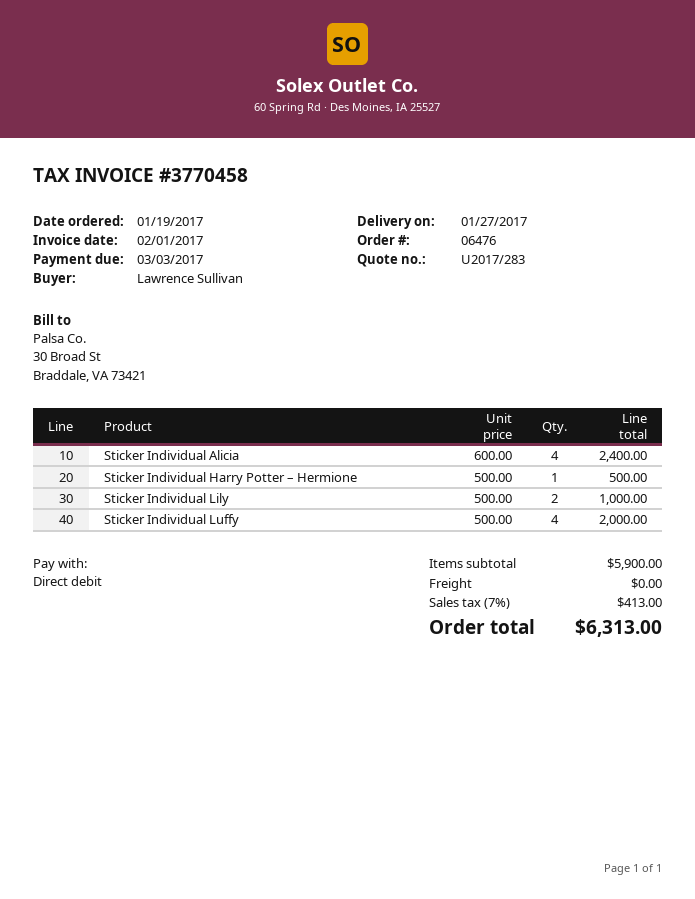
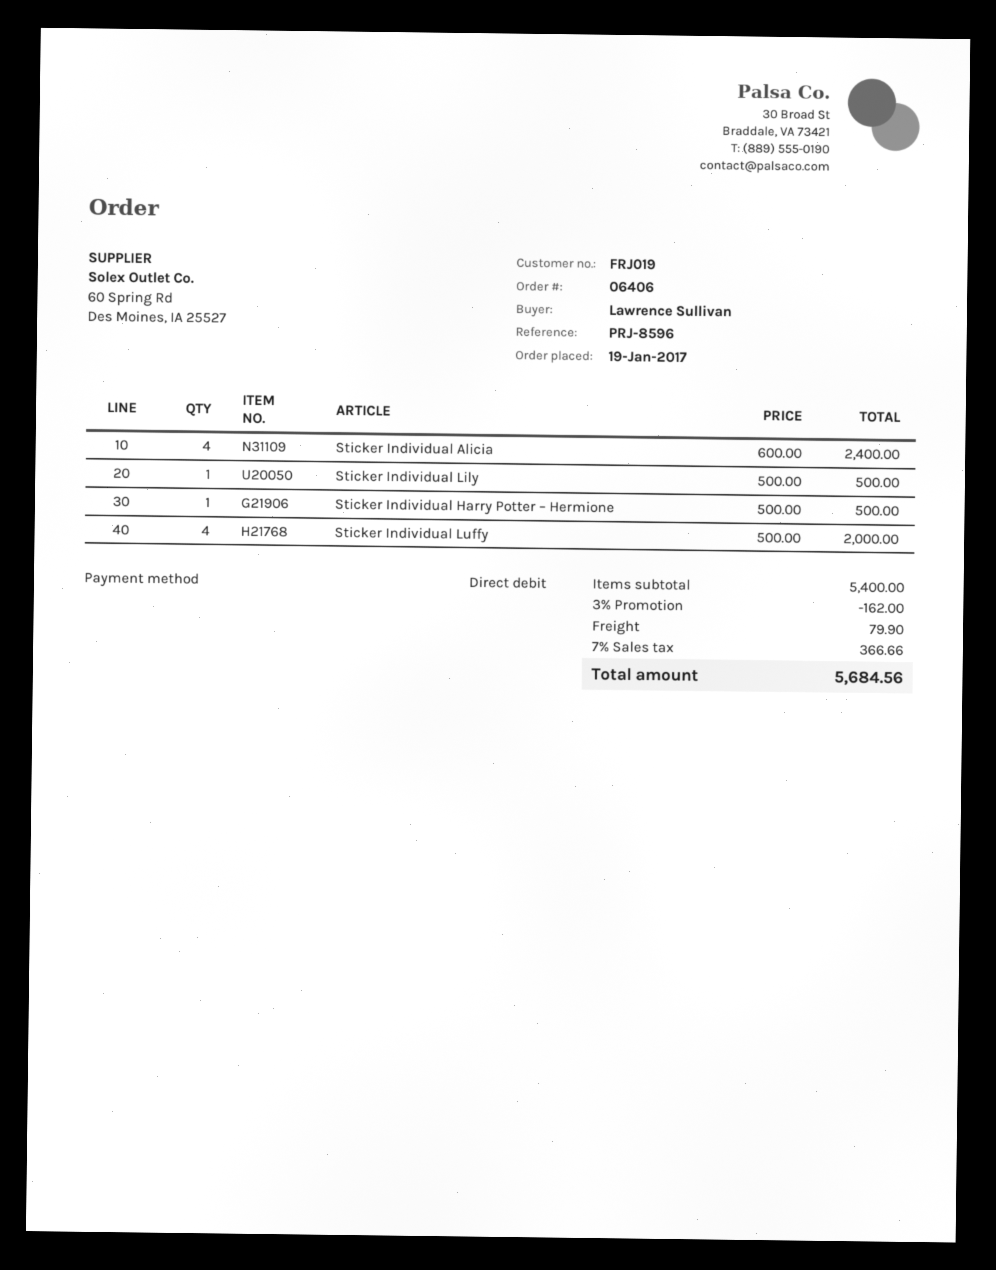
order number: 06476 -> 06406
Sticker Individual Lily: 2 x 500.00 = 1000.00 -> 1 x 500.00 = 500.00
subtotal: 5900.00 -> 5400.00
discount: none -> 3% = 162.00
shipping: 0.00 -> 79.90
tax: 7% = 413.00 -> 7% = 366.66
total: 6313.00 -> 5684.56

